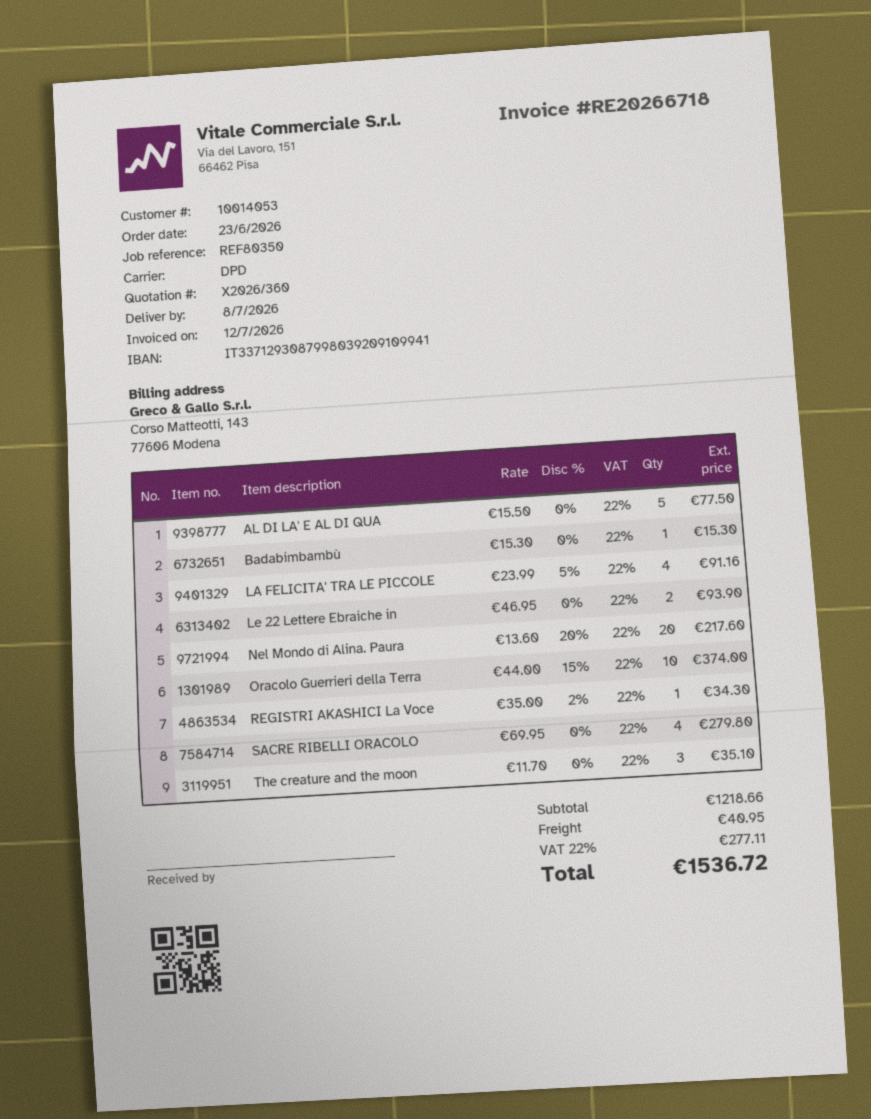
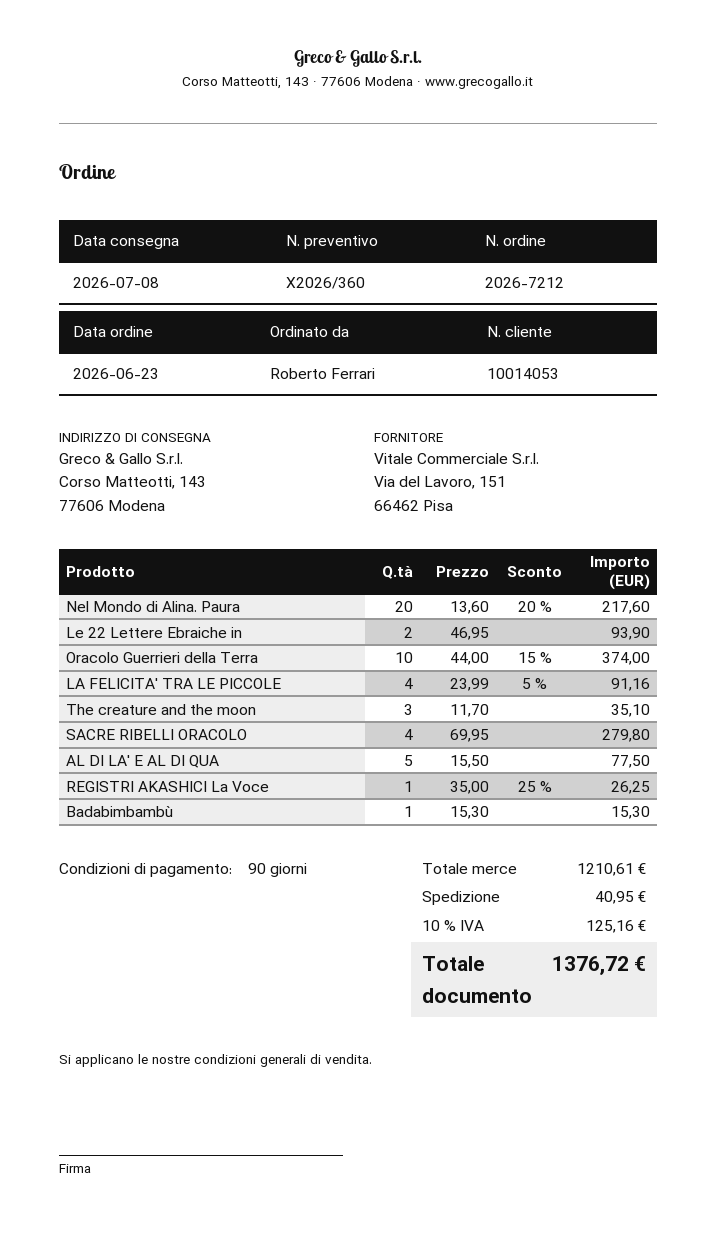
REGISTRI AKASHICI La Voce: 1 x 35.00 - 2% = 34.30 -> 1 x 35.00 - 25% = 26.25
subtotal: 1218.66 -> 1210.61
tax: 22% = 277.11 -> 10% = 125.16
total: 1536.72 -> 1376.72

